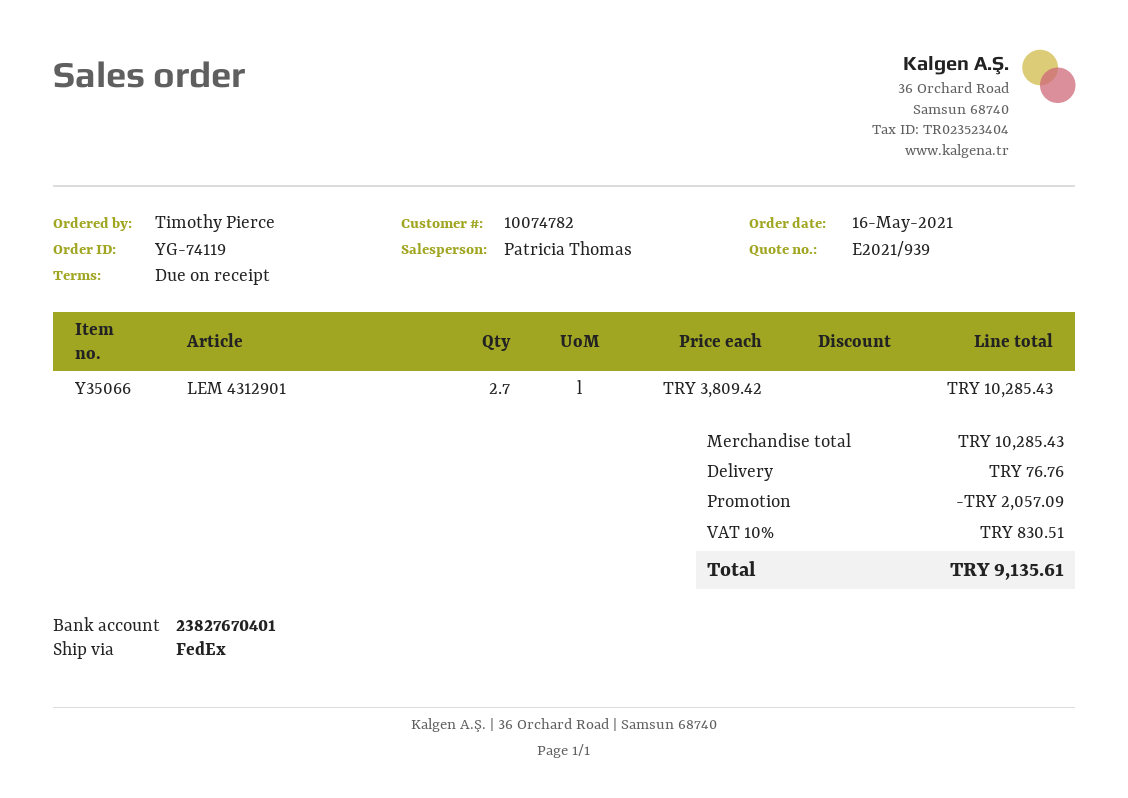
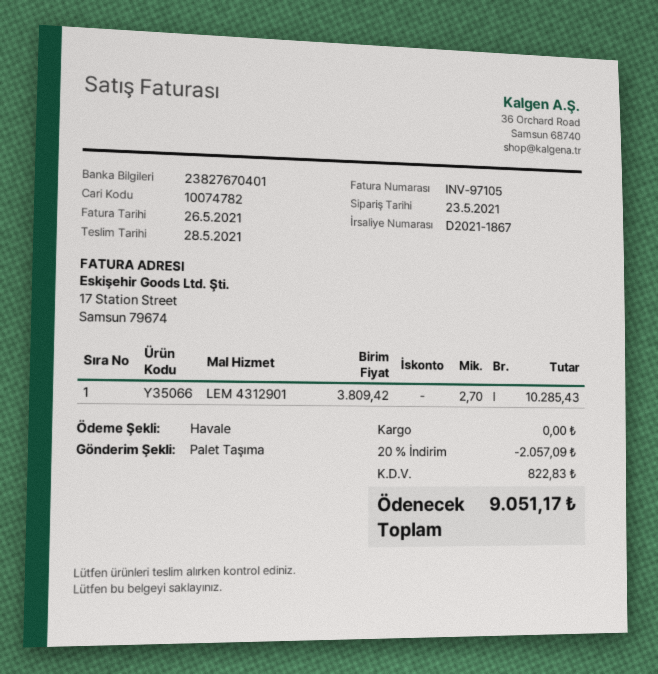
order date: 2021-05-16 -> 2021-05-23
shipping method: FedEx -> pallet freight
shipping: 76.76 -> 0.00
tax: 830.51 -> 822.83
total: 9135.61 -> 9051.17

